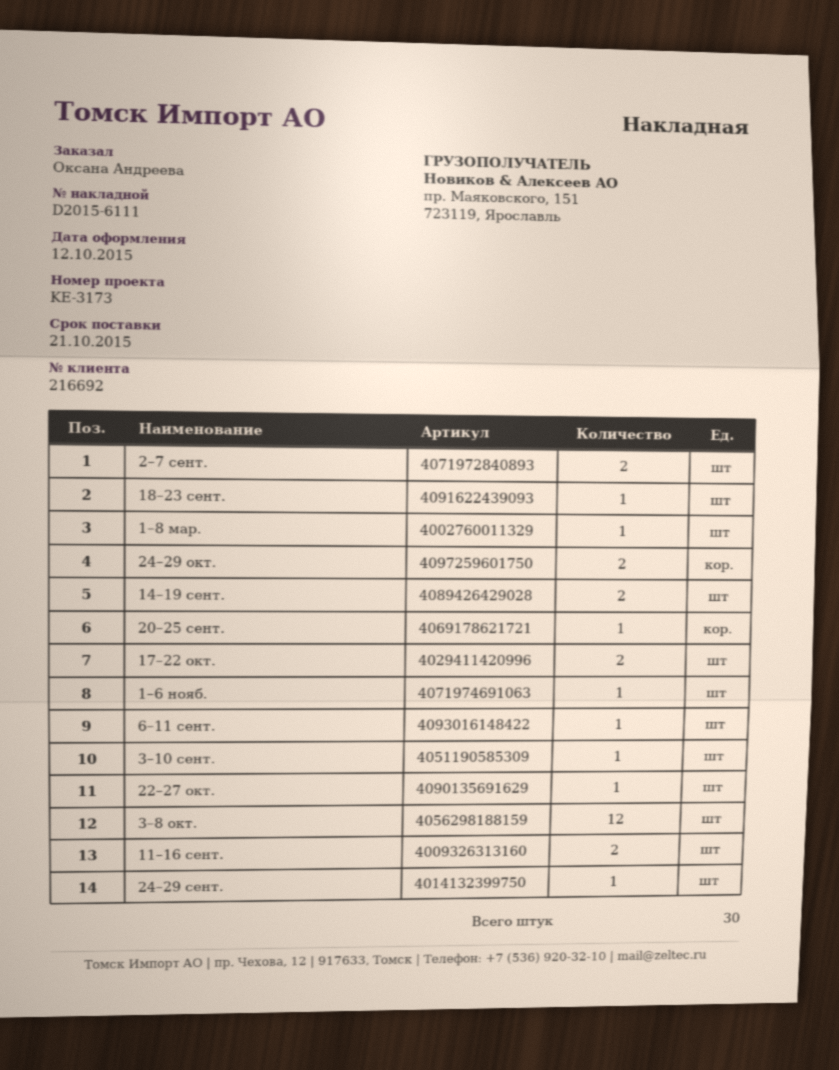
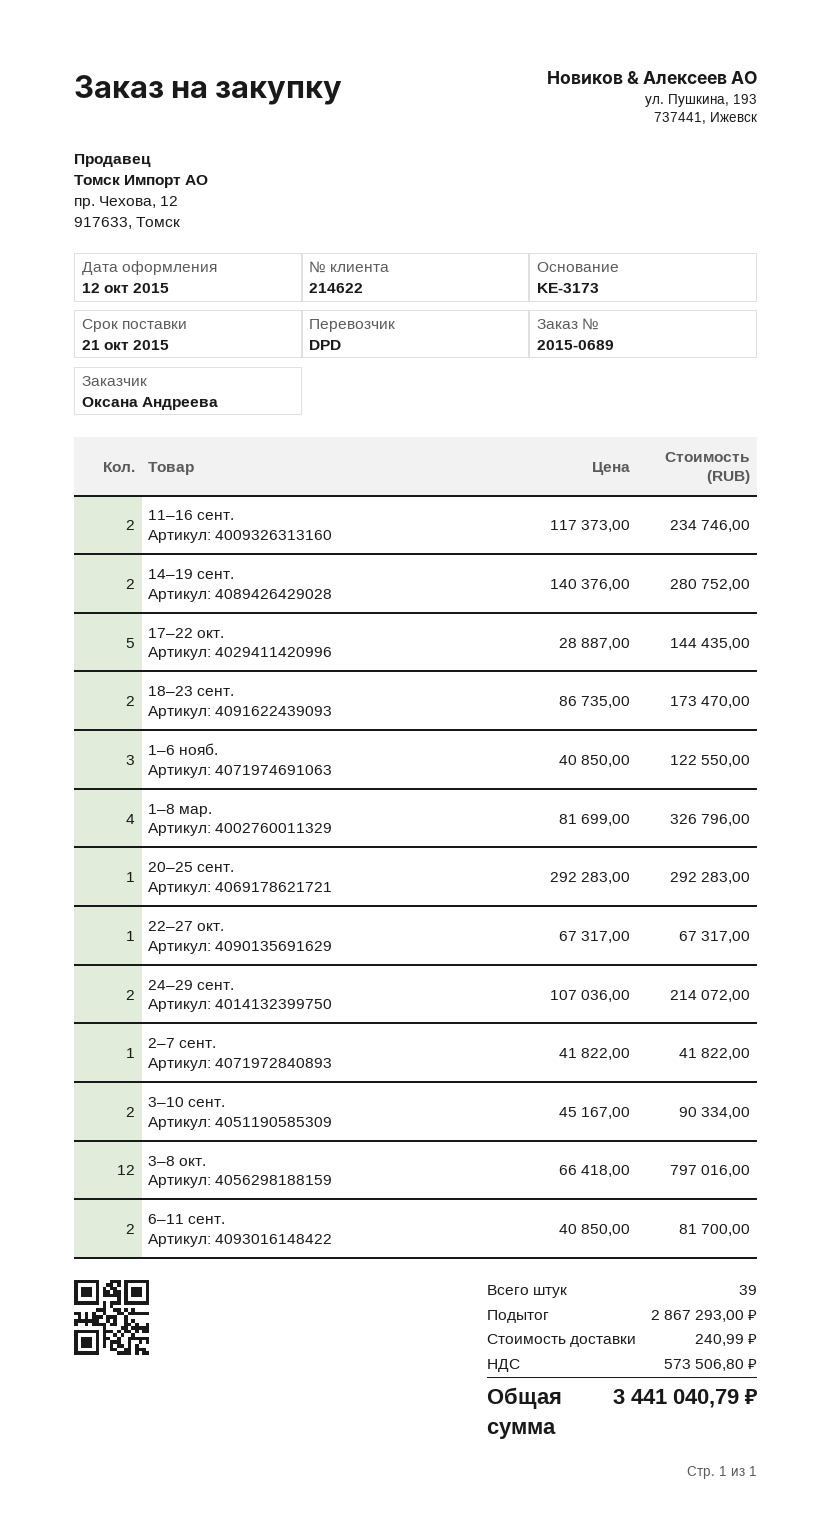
customer number: 216692 -> 214622
2–7 сент.: 2 -> 1
18–23 сент.: 1 -> 2
1–8 мар.: 1 -> 4
24–29 окт.: 2 -> none
17–22 окт.: 2 -> 5
1–6 нояб.: 1 -> 3
6–11 сент.: 1 -> 2
3–10 сент.: 1 -> 2
24–29 сент.: 1 -> 2
total quantity: 30 -> 39

